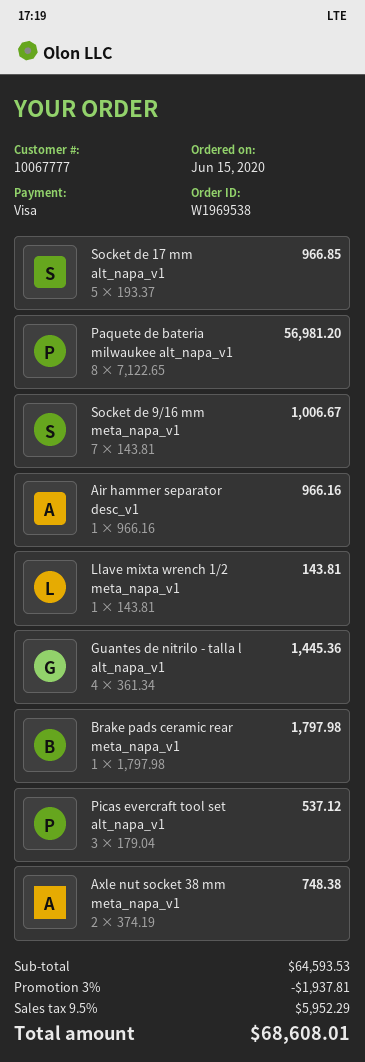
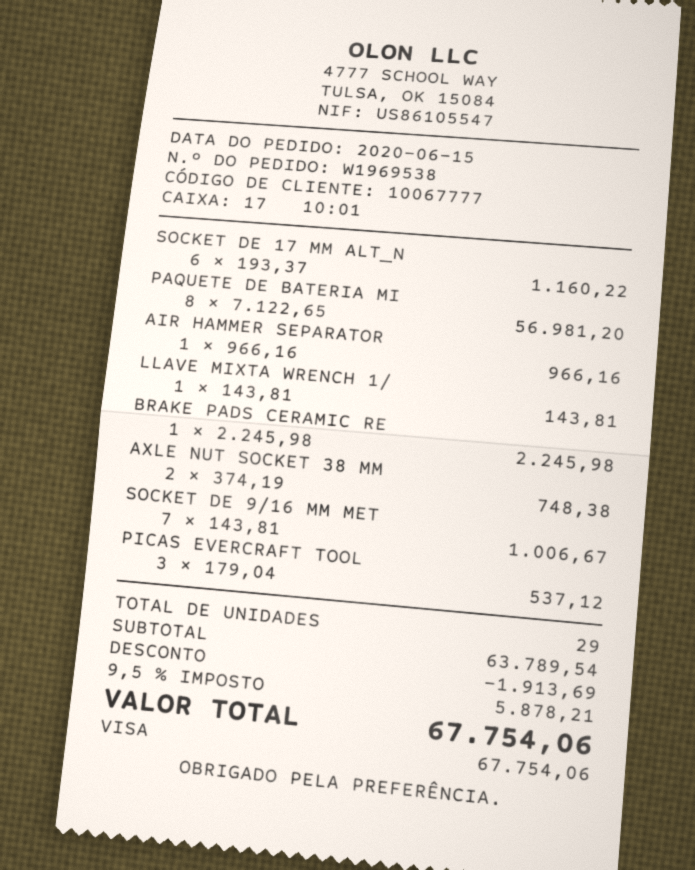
Socket de 17 mm alt_napa_v1: 5 x 193.37 = 966.85 -> 6 x 193.37 = 1160.22
Guantes de nitrilo - talla l alt_napa_v1: 4 x 361.34 = 1445.36 -> none
Brake pads ceramic rear meta_napa_v1: 1 x 1797.98 = 1797.98 -> 1 x 2245.98 = 2245.98
subtotal: 64593.53 -> 63789.54
discount: 1937.81 -> 1913.69
tax: 9.5% = 5952.29 -> 9.5% = 5878.21
total: 68608.01 -> 67754.06

